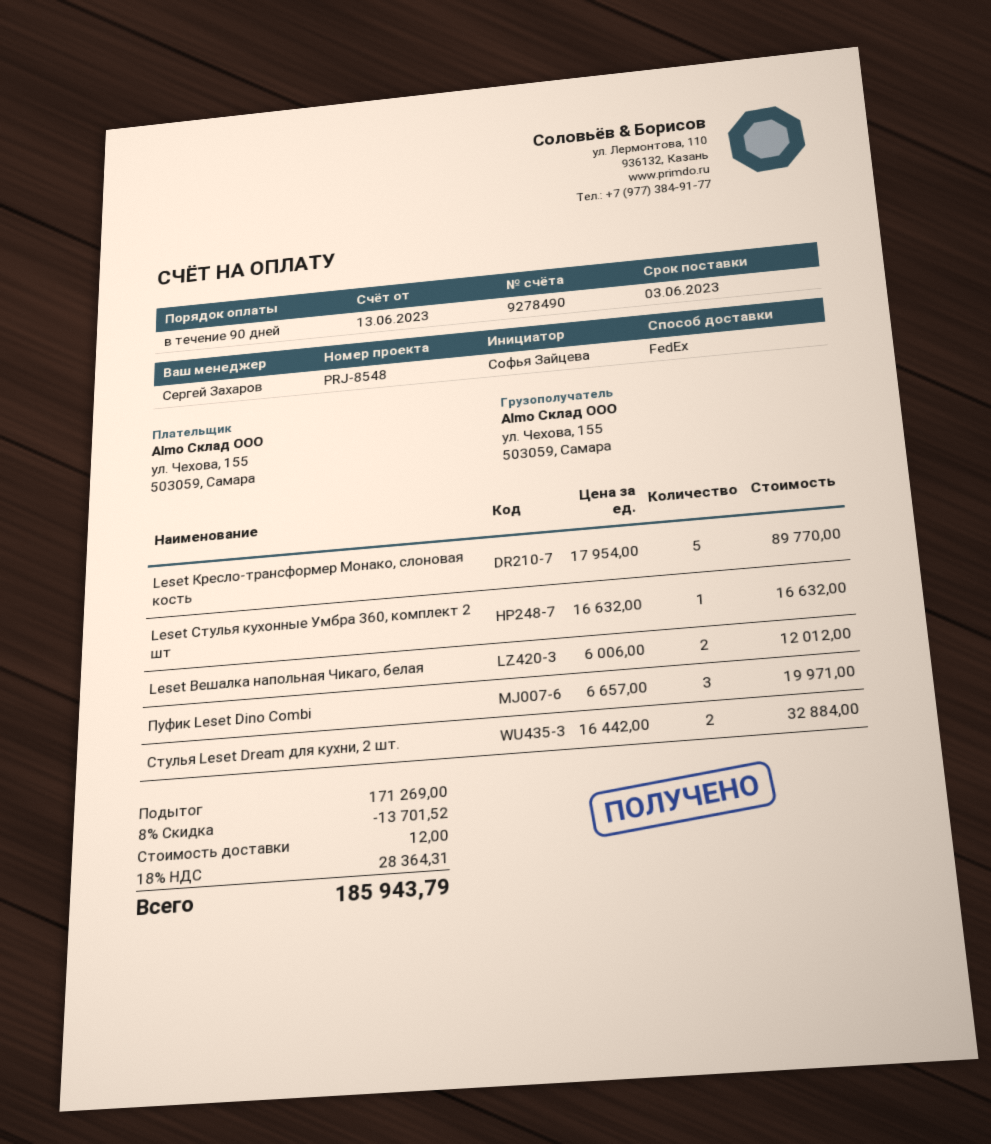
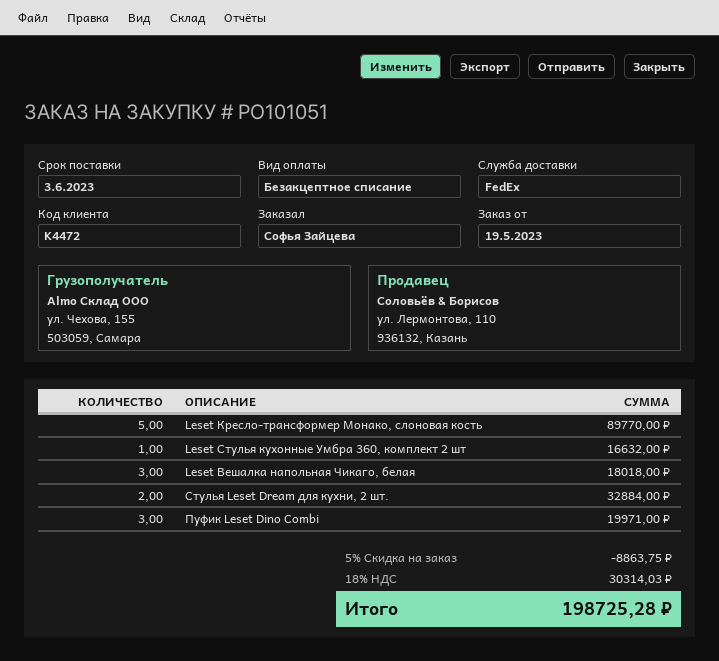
Leset Вешалка напольная Чикаго, белая: 2 for 12012.00 -> 3 for 18018.00
discount: 8% = 13701.52 -> 5% = 8863.75
shipping: 12.00 -> none
tax: 18% = 28364.31 -> 18% = 30314.03
total: 185943.79 -> 198725.28

